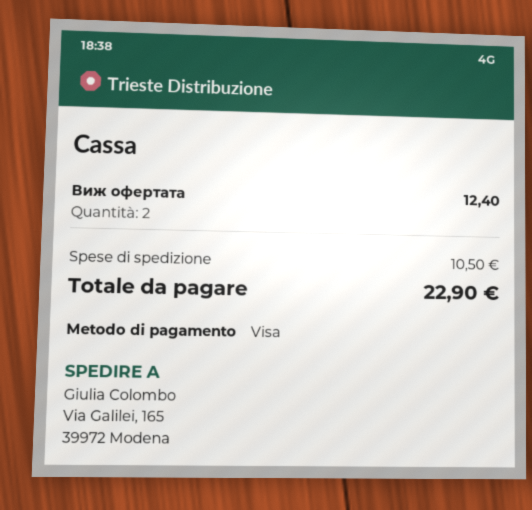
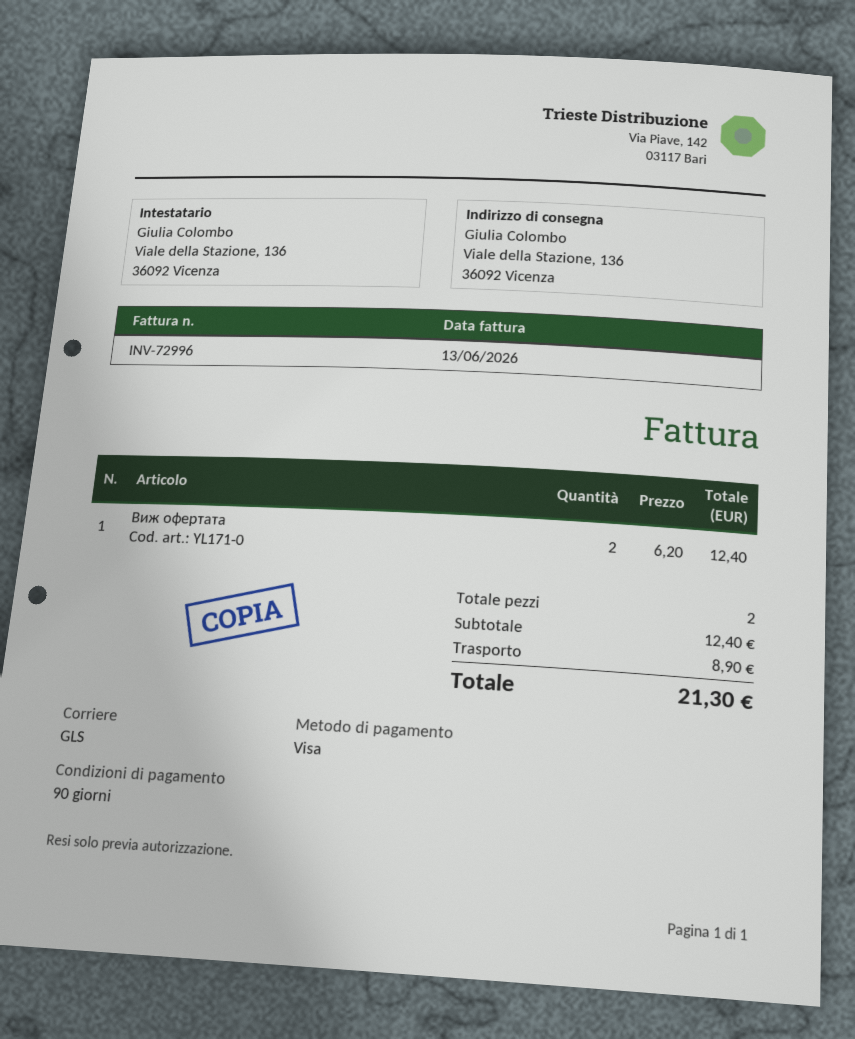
ship to: Via Galilei, 165, 39972 Modena -> Viale della Stazione, 136, 36092 Vicenza
shipping: 10.50 -> 8.90
total: 22.90 -> 21.30

